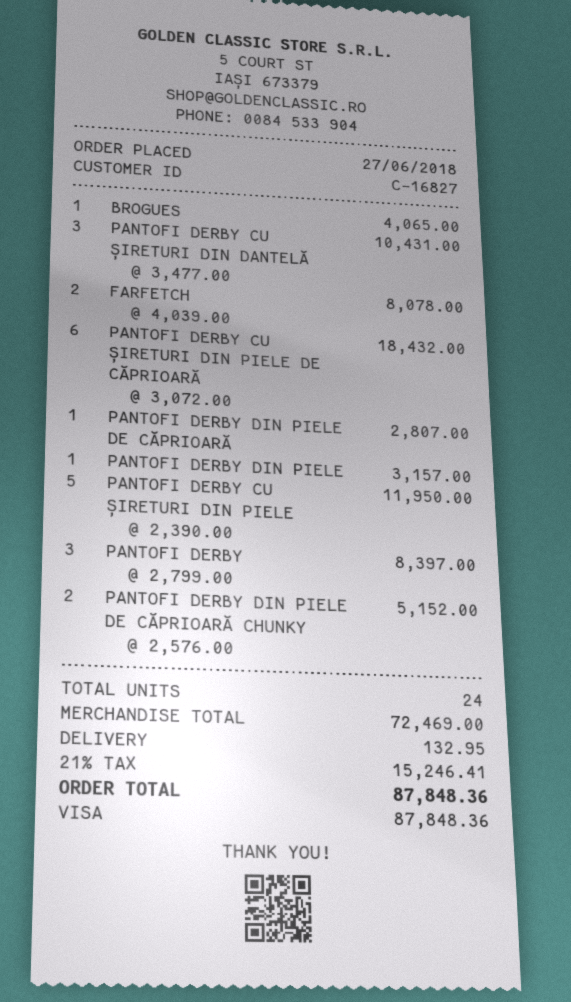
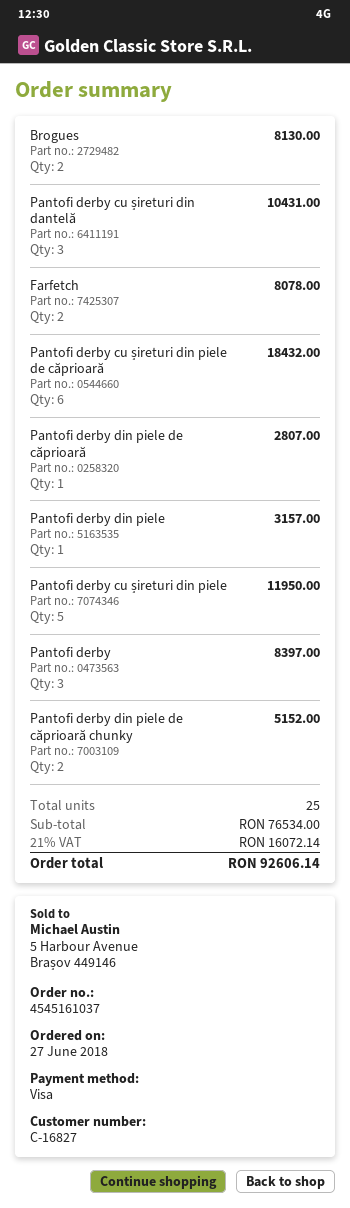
BROGUES: 1 for 4065.00 -> 2 for 8130.00
total quantity: 24 -> 25
subtotal: 72469.00 -> 76534.00
shipping: 132.95 -> none
tax: 21% = 15246.41 -> 21% = 16072.14
total: 87848.36 -> 92606.14

